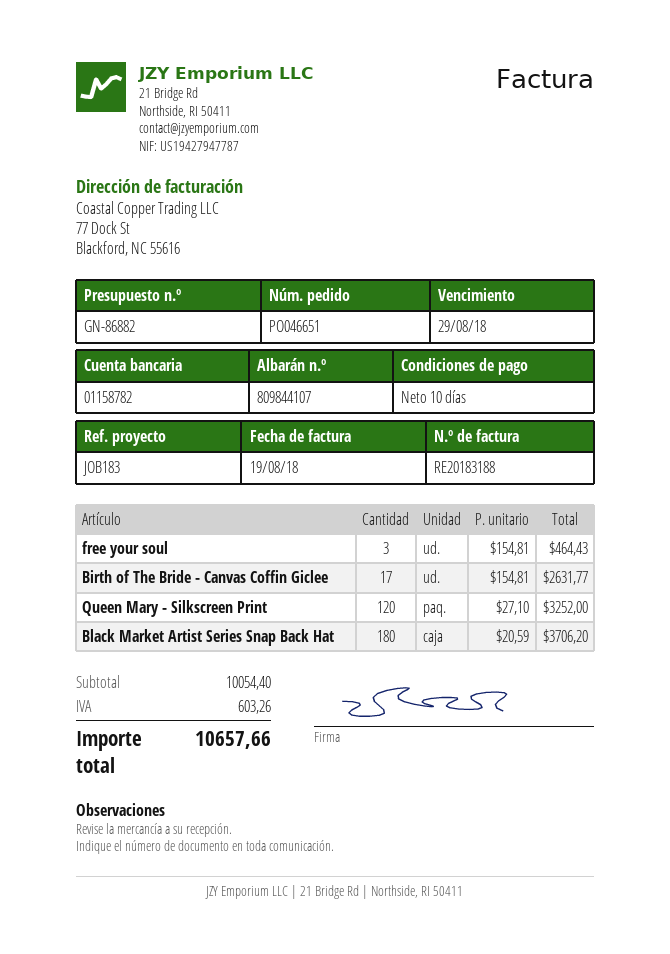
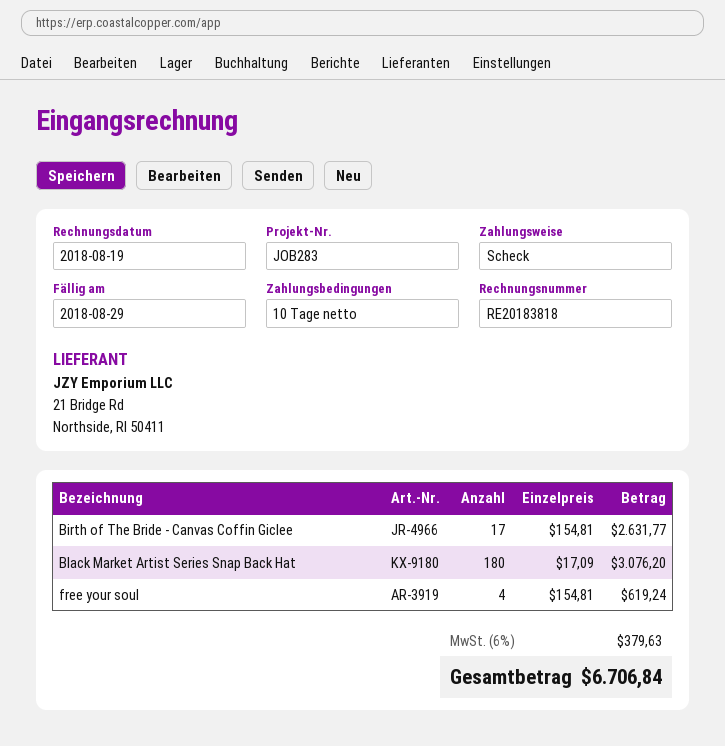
invoice number: RE20183188 -> RE20183818
reference: JOB183 -> JOB283
free your soul: 3 x 154.81 = 464.43 -> 4 x 154.81 = 619.24
Queen Mary - Silkscreen Print: 120 x 27.10 = 3252.00 -> none
Black Market Artist Series Snap Back Hat: 180 x 20.59 = 3706.20 -> 180 x 17.09 = 3076.20
tax: 603.26 -> 379.63
total: 10657.66 -> 6706.84

